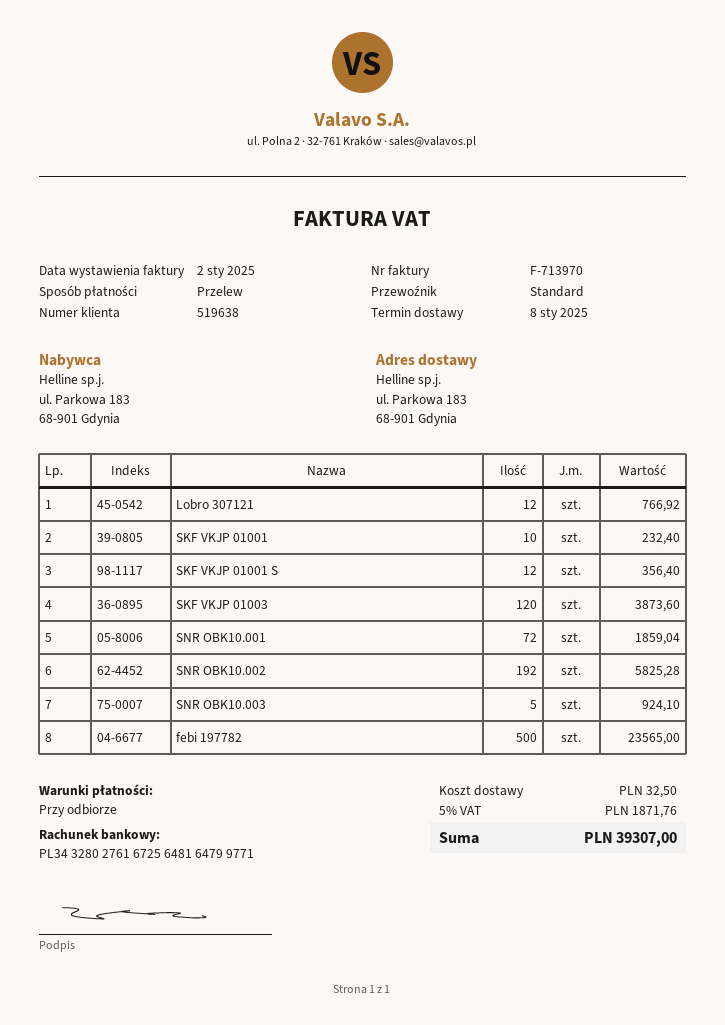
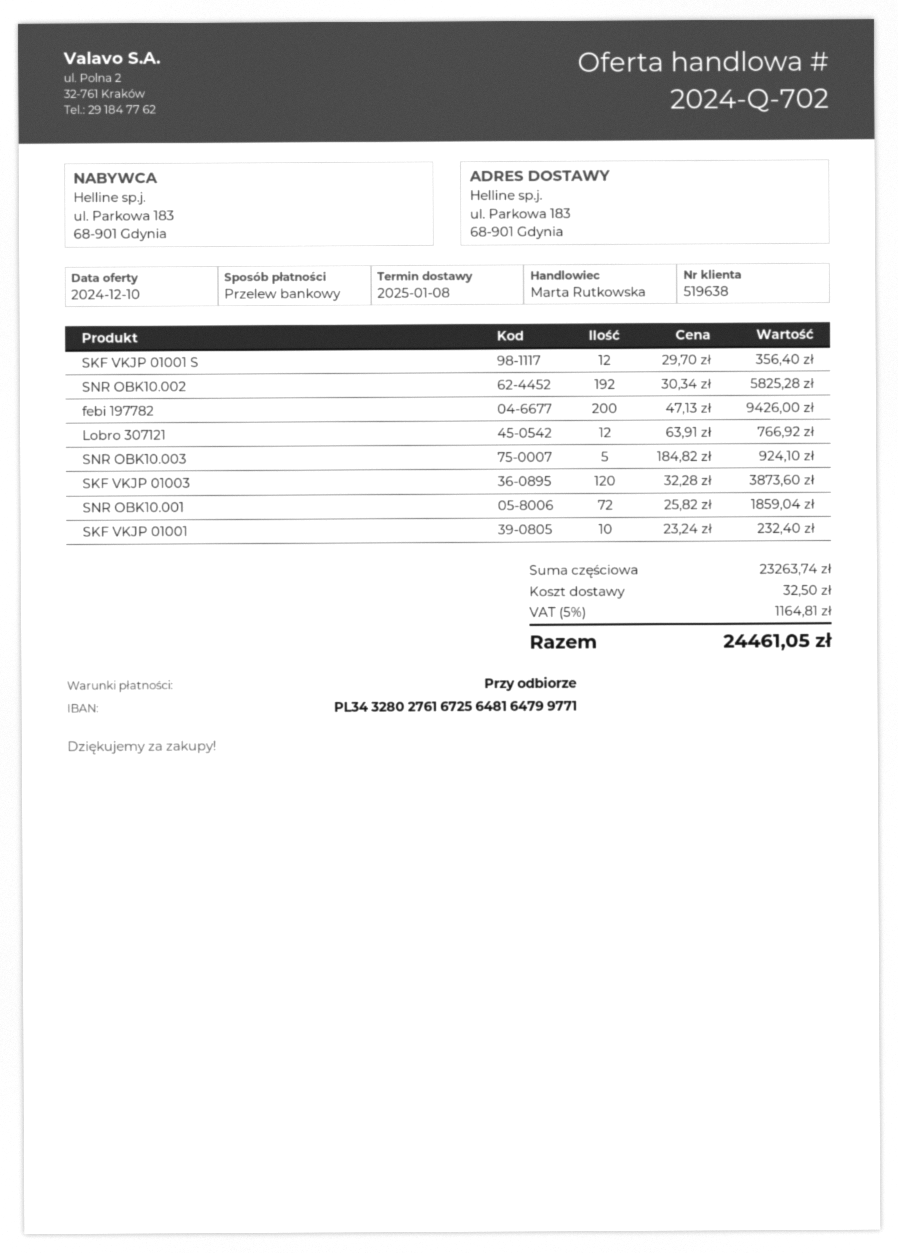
febi 197782: 500 for 23565.00 -> 200 for 9426.00
tax: 5% = 1871.76 -> 5% = 1164.81
total: 39307.00 -> 24461.05

